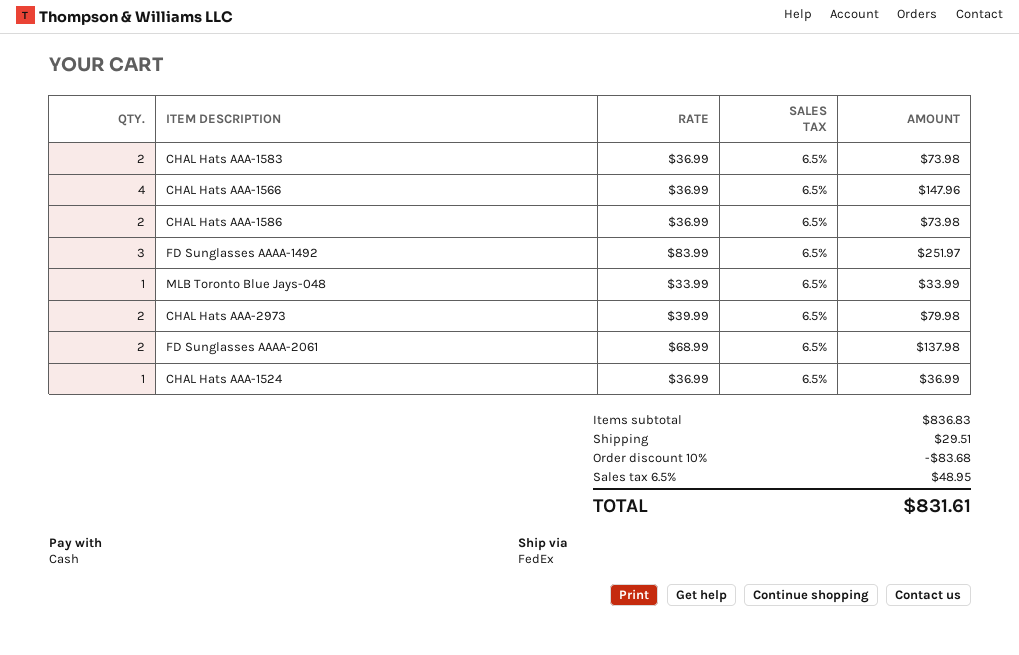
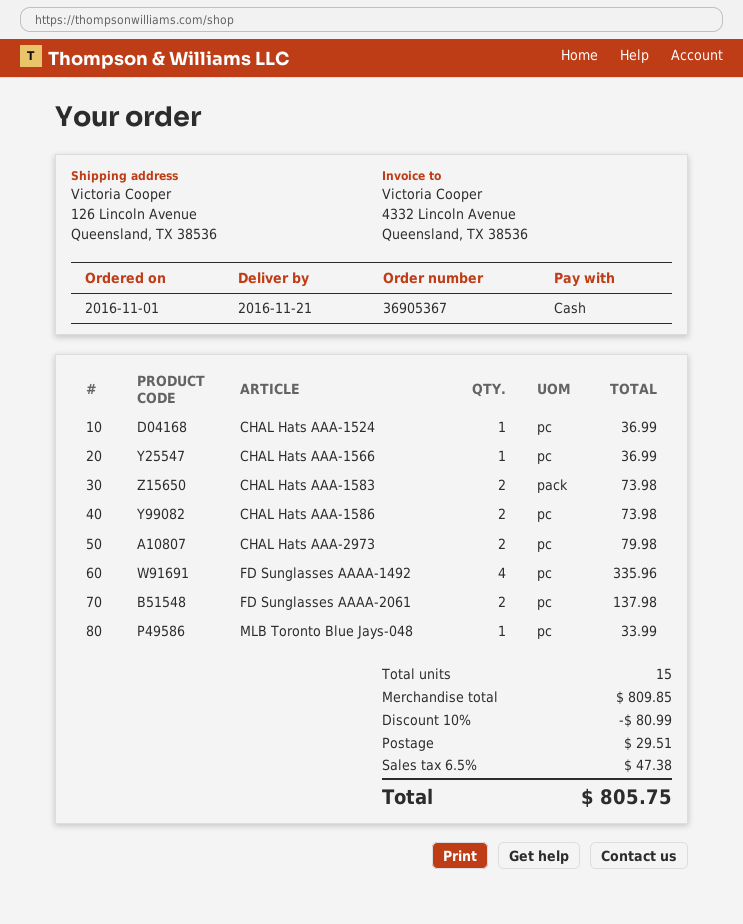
CHAL Hats AAA-1566: 4 for 147.96 -> 1 for 36.99
FD Sunglasses AAAA-1492: 3 for 251.97 -> 4 for 335.96
subtotal: 836.83 -> 809.85
discount: 10% = 83.68 -> 10% = 80.99
tax: 6.5% = 48.95 -> 6.5% = 47.38
total: 831.61 -> 805.75

